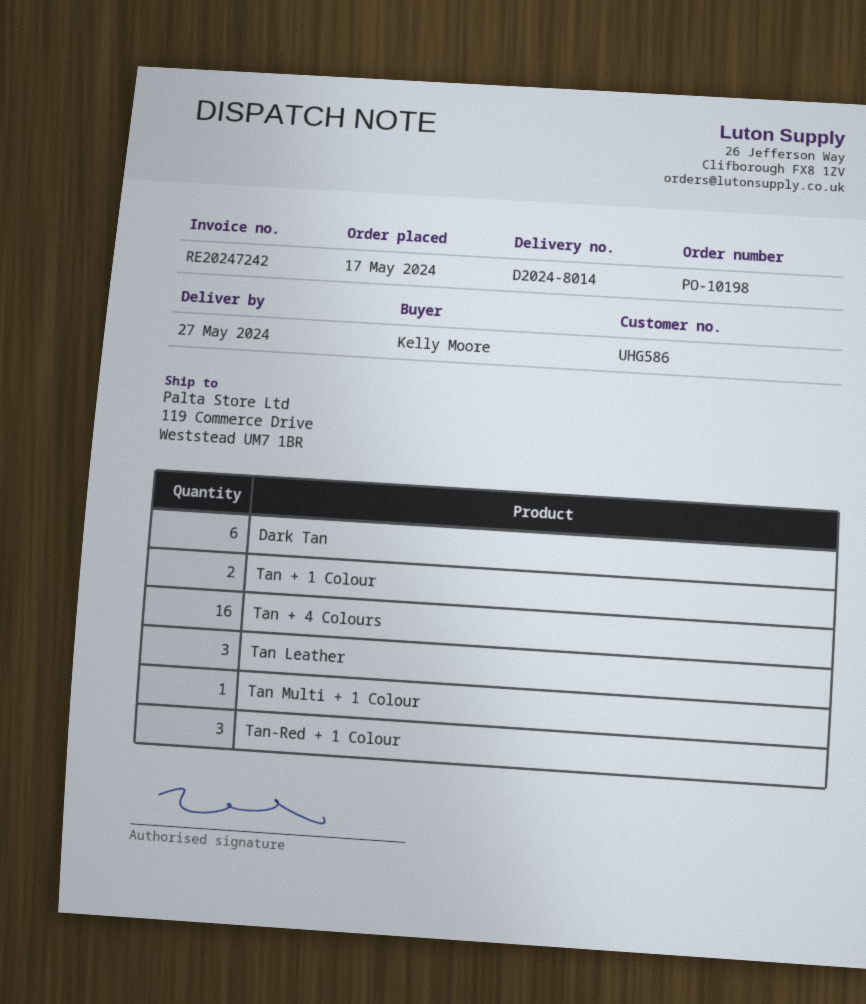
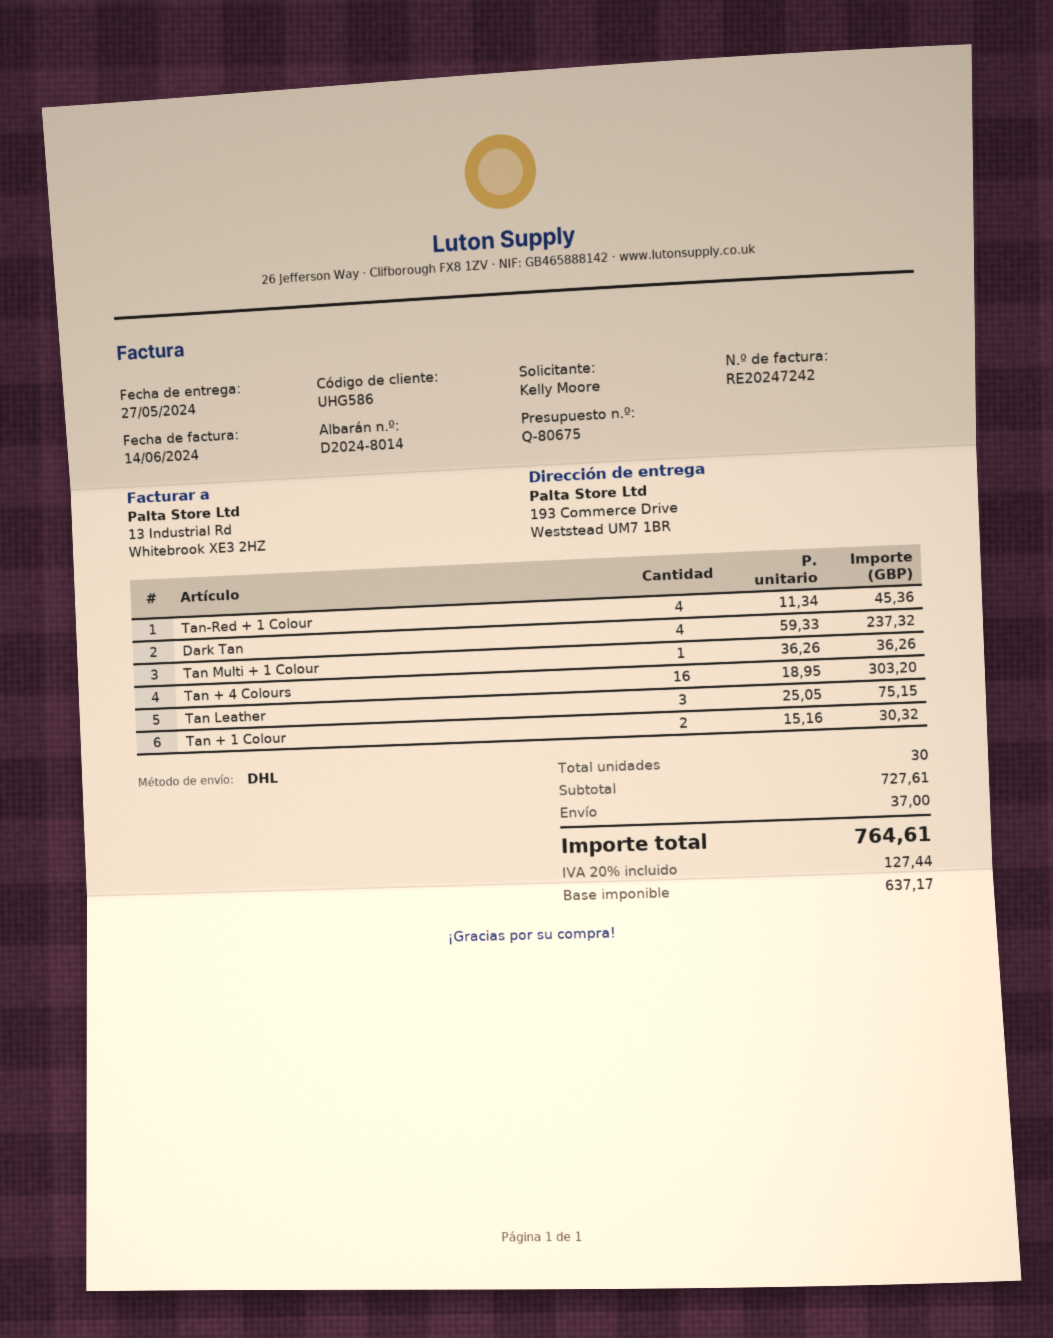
ship to: 119 Commerce Drive, Weststead UM7 1BR -> 193 Commerce Drive, Weststead UM7 1BR
Dark Tan: 6 -> 4
Tan-Red + 1 Colour: 3 -> 4

